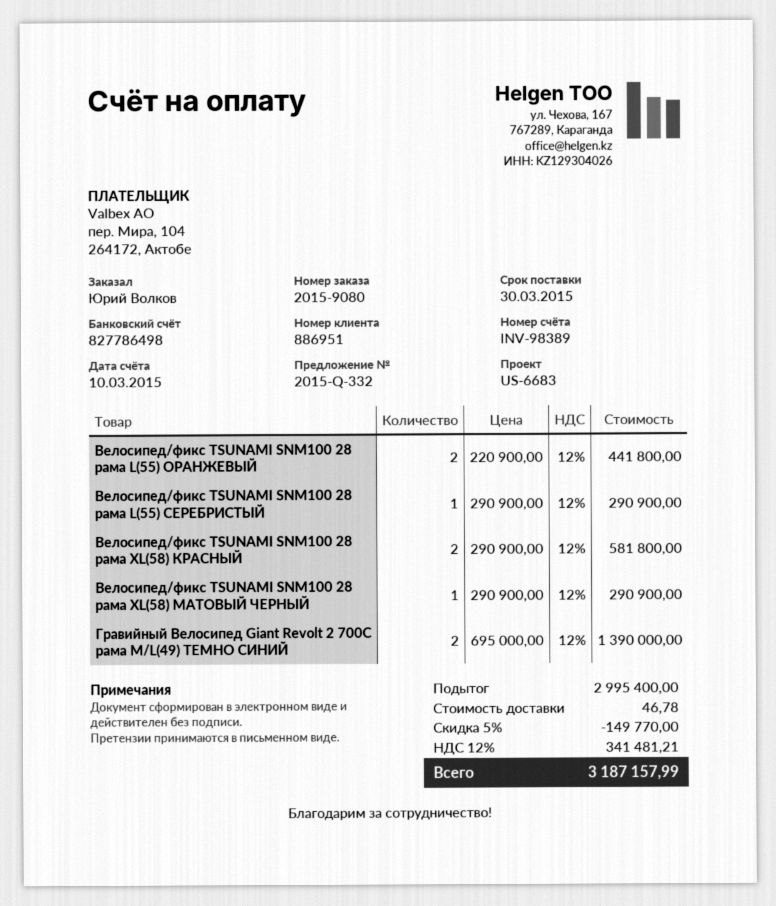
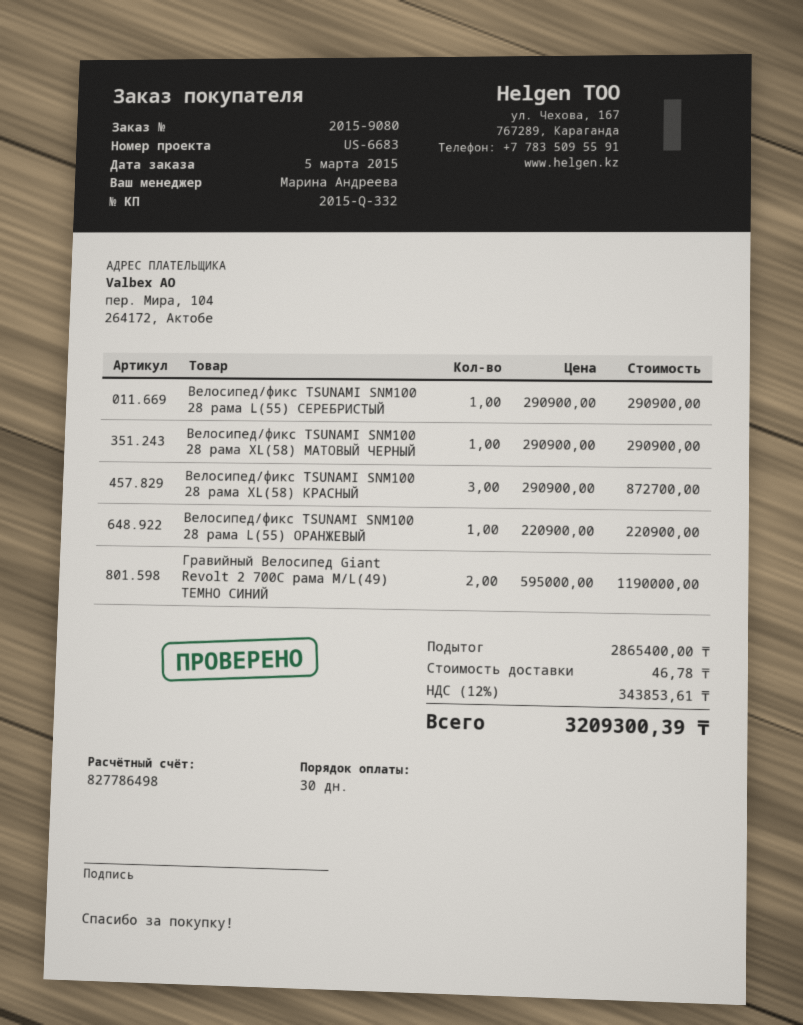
Велосипед/фикс TSUNAMI SNM100 28 рама L(55) ОРАНЖЕВЫЙ: 2 x 220900.00 = 441800.00 -> 1 x 220900.00 = 220900.00
Велосипед/фикс TSUNAMI SNM100 28 рама XL(58) КРАСНЫЙ: 2 x 290900.00 = 581800.00 -> 3 x 290900.00 = 872700.00
Гравийный Велосипед Giant Revolt 2 700C рама M/L(49) ТЕМНО СИНИЙ: 2 x 695000.00 = 1390000.00 -> 2 x 595000.00 = 1190000.00
subtotal: 2995400.00 -> 2865400.00
discount: 5% = 149770.00 -> none
tax: 12% = 341481.21 -> 12% = 343853.61
total: 3187157.99 -> 3209300.39

